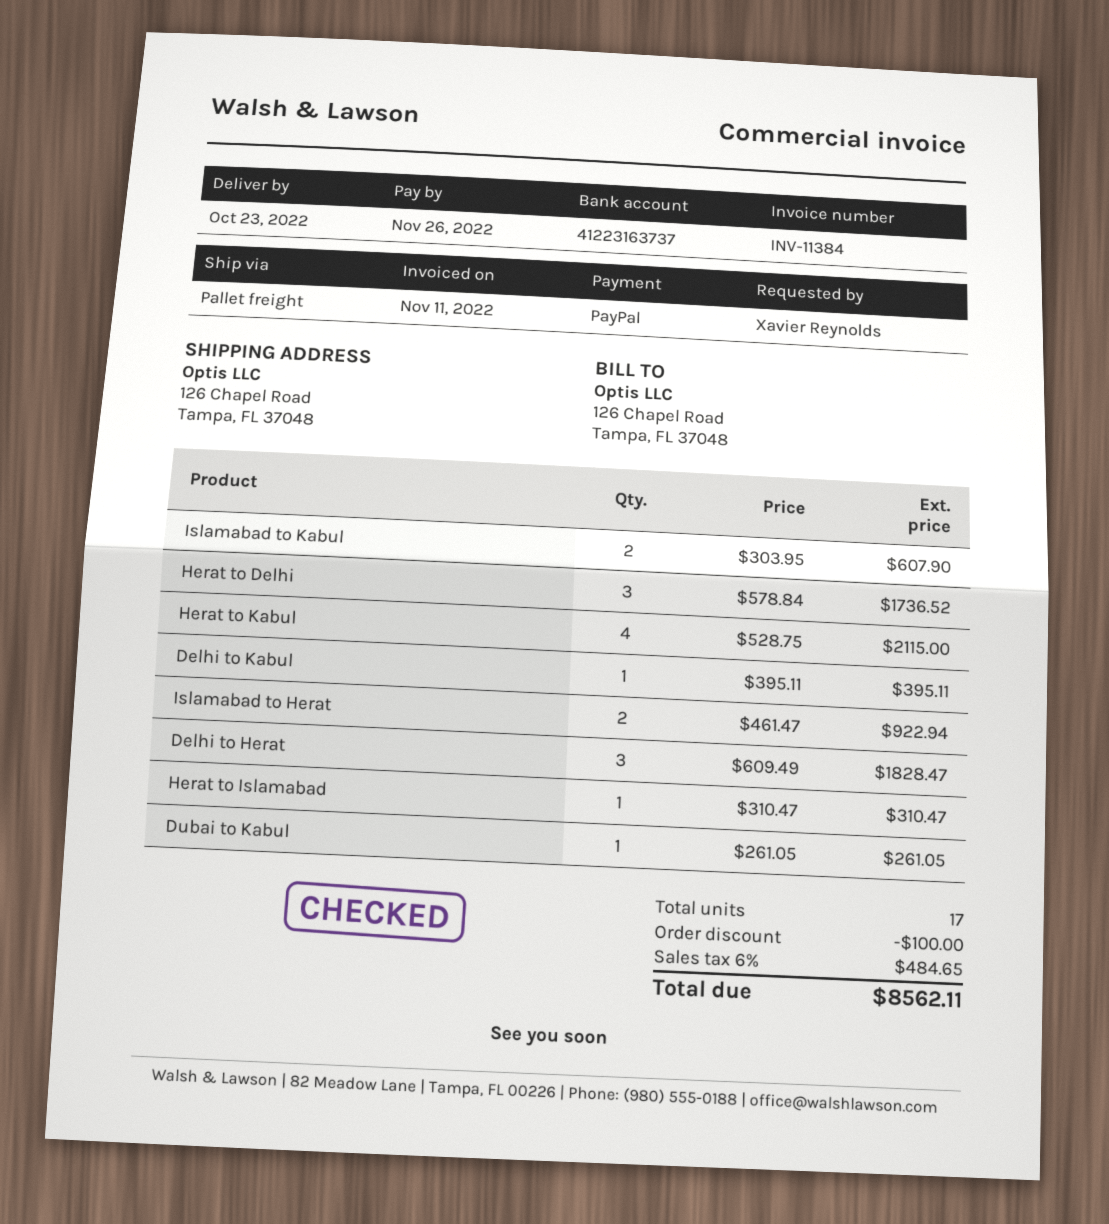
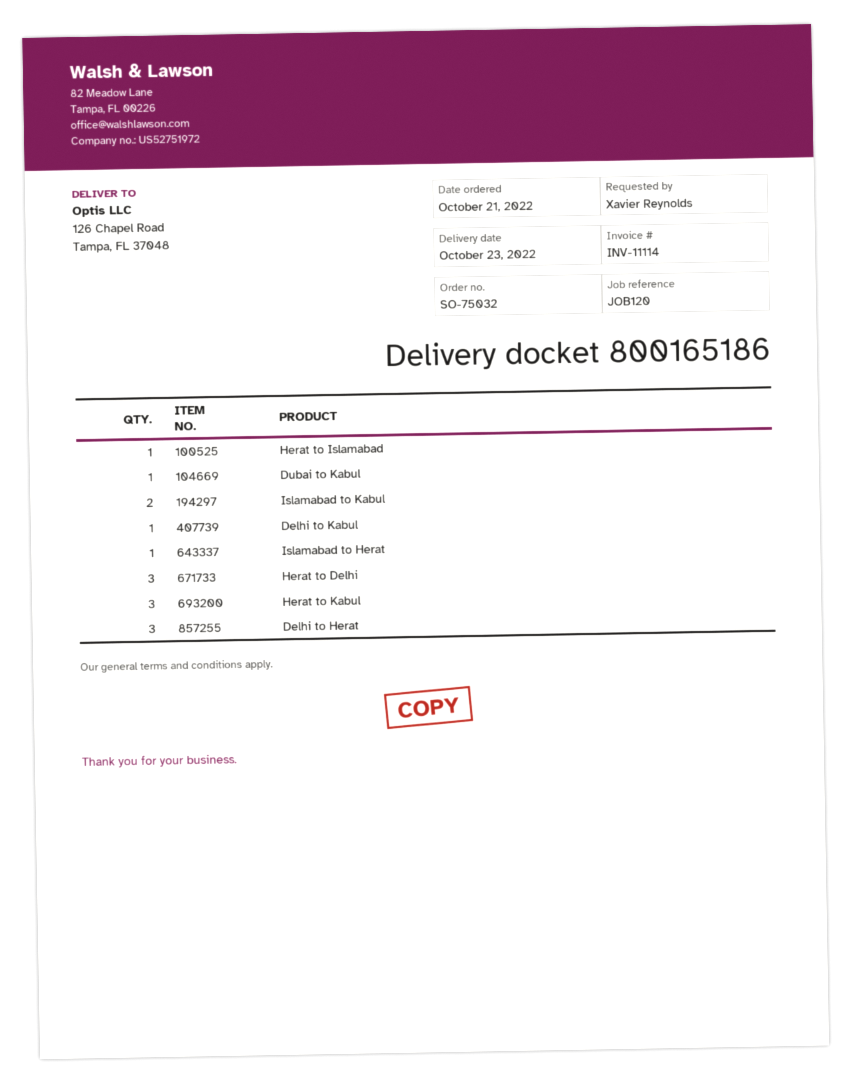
invoice number: INV-11384 -> INV-11114
Herat to Kabul: 4 -> 3
Islamabad to Herat: 2 -> 1

